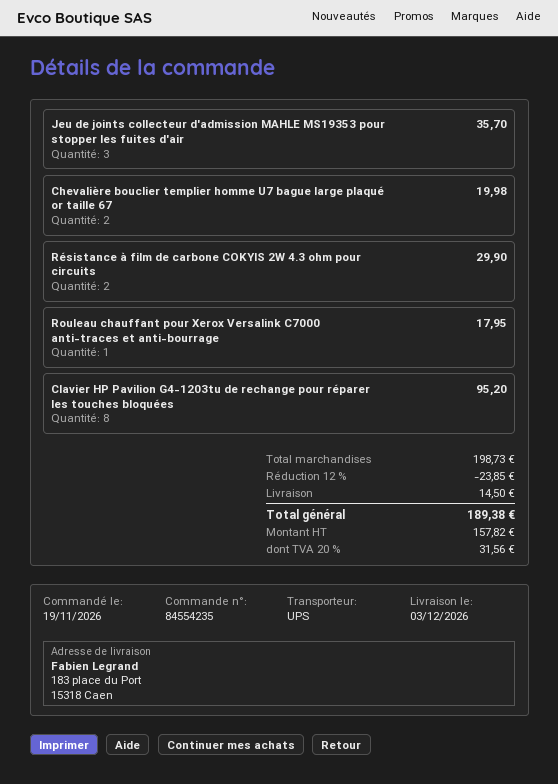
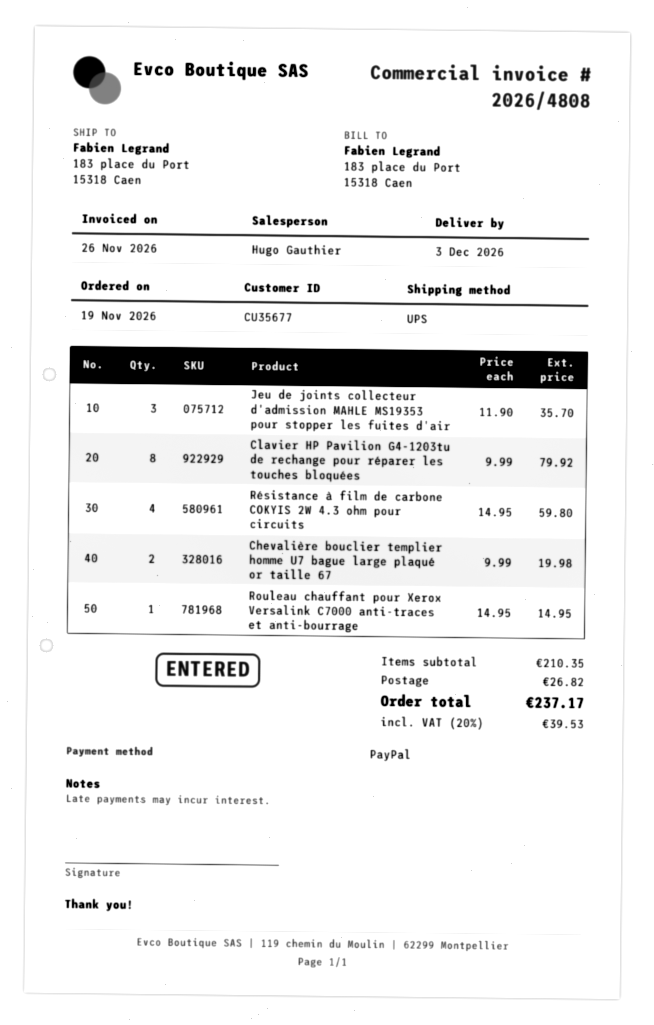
Résistance à film de carbone COKYIS 2W 4.3 ohm pour circuits: 2 for 29.90 -> 4 for 59.80
Rouleau chauffant pour Xerox Versalink C7000 anti-traces et anti-bourrage: 1 for 17.95 -> 1 for 14.95
Clavier HP Pavilion G4-1203tu de rechange pour réparer les touches bloquées: 8 for 95.20 -> 8 for 79.92
subtotal: 198.73 -> 210.35
discount: 12% = 23.85 -> none
shipping: 14.50 -> 26.82
tax: 20% = 31.56 -> 20% = 39.53
total: 189.38 -> 237.17

